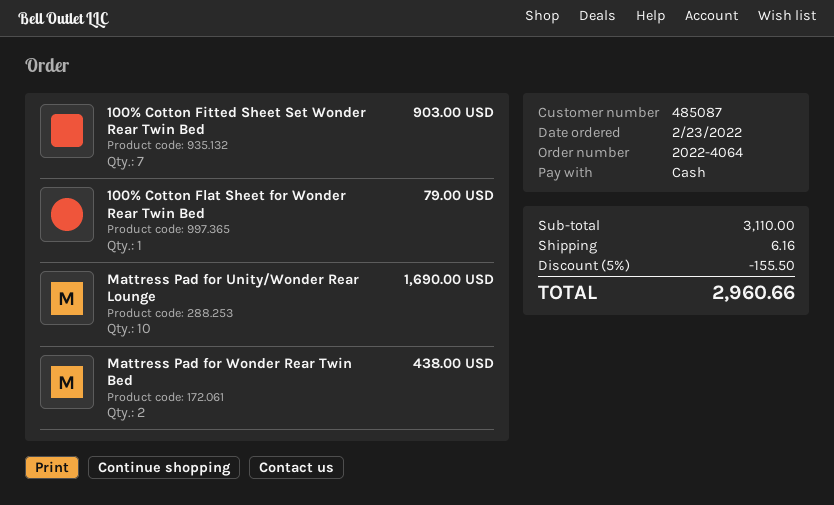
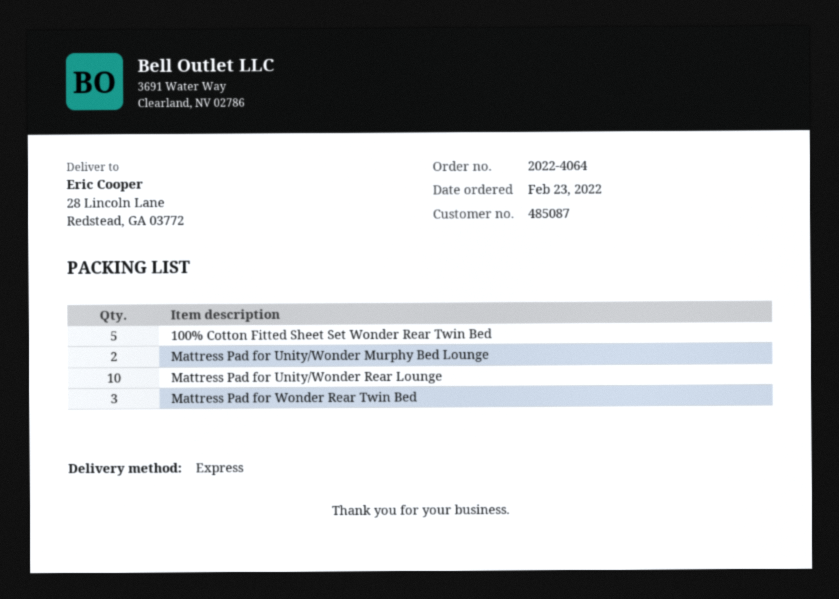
100% Cotton Fitted Sheet Set Wonder Rear Twin Bed: 7 -> 5
100% Cotton Flat Sheet for Wonder Rear Twin Bed: 1 -> none
Mattress Pad for Wonder Rear Twin Bed: 2 -> 3
Mattress Pad for Unity/Wonder Murphy Bed Lounge: none -> 2

